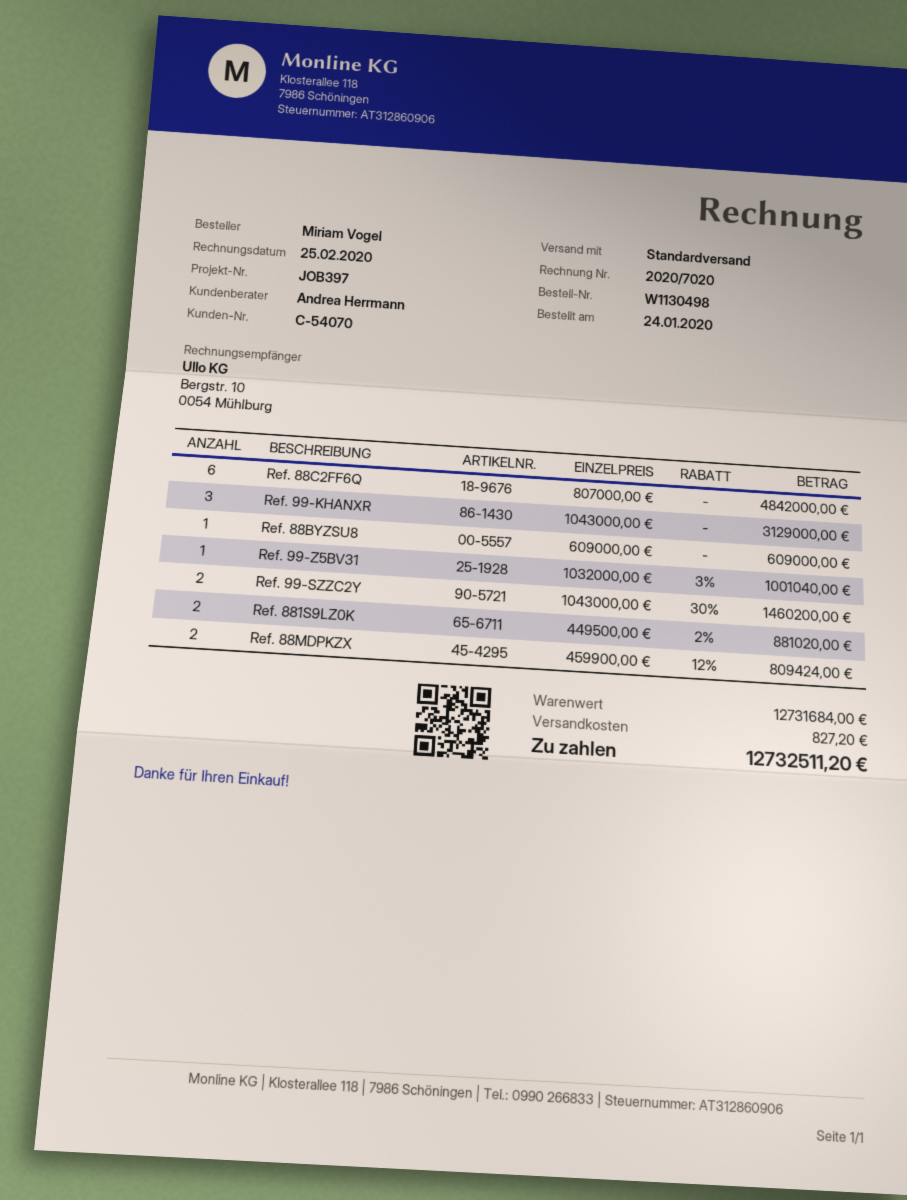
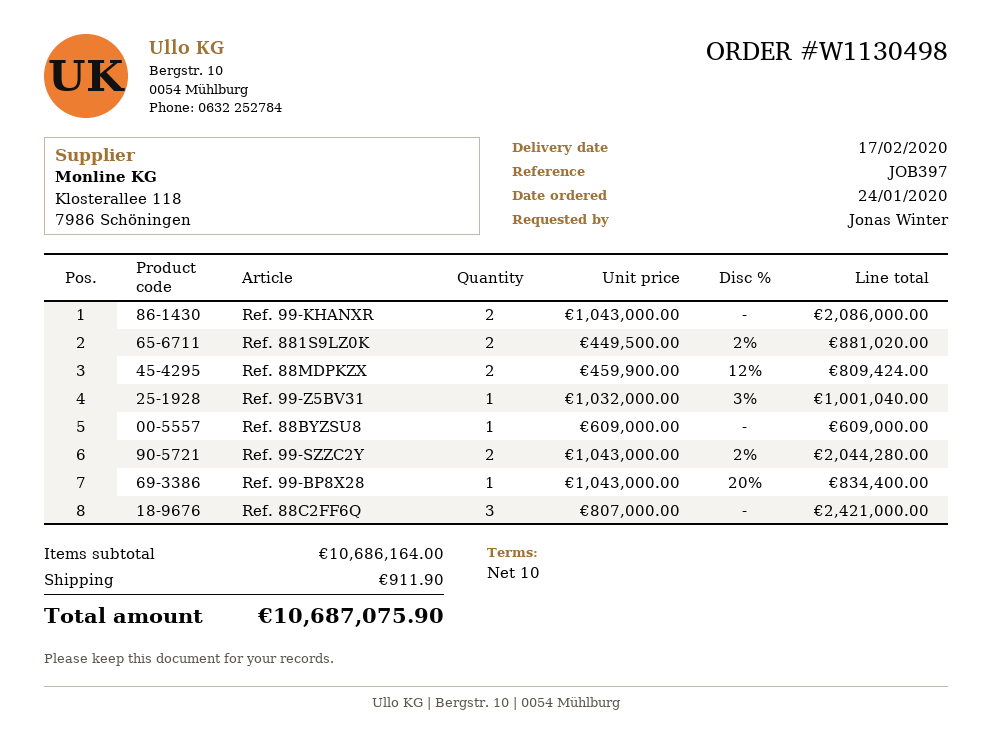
ordered by: Miriam Vogel -> Jonas Winter
Ref. 88C2FF6Q: 6 x 807000.00 = 4842000.00 -> 3 x 807000.00 = 2421000.00
Ref. 99-KHANXR: 3 x 1043000.00 = 3129000.00 -> 2 x 1043000.00 = 2086000.00
Ref. 99-SZZC2Y: 2 x 1043000.00 - 30% = 1460200.00 -> 2 x 1043000.00 - 2% = 2044280.00
Ref. 99-BP8X28: none -> 1 x 1043000.00 - 20% = 834400.00
subtotal: 12731684.00 -> 10686164.00
shipping: 827.20 -> 911.90
total: 12732511.20 -> 10687075.90

